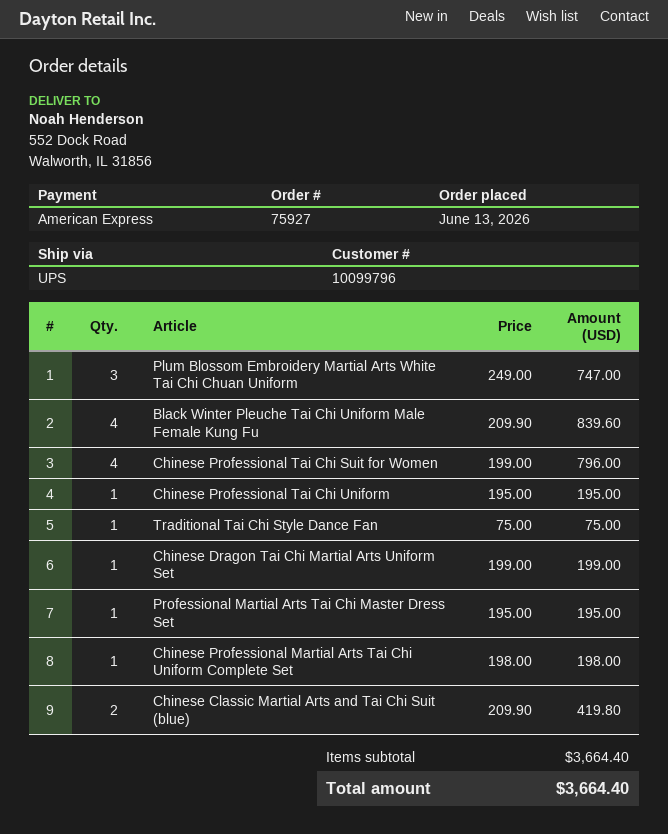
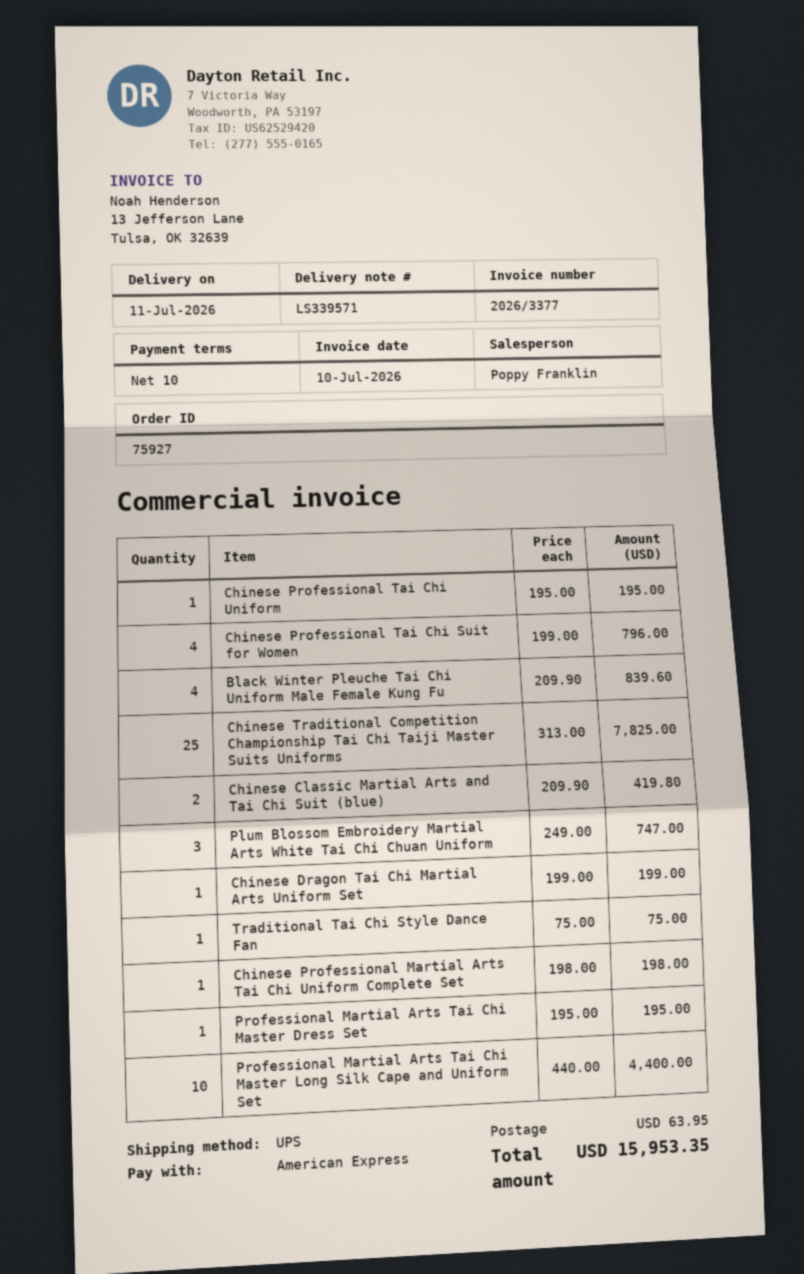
Chinese Traditional Competition Championship Tai Chi Taiji Master Suits Uniforms: none -> 25 x 313.00 = 7825.00
Professional Martial Arts Tai Chi Master Long Silk Cape and Uniform Set: none -> 10 x 440.00 = 4400.00
shipping: none -> 63.95
total: 3664.40 -> 15953.35

